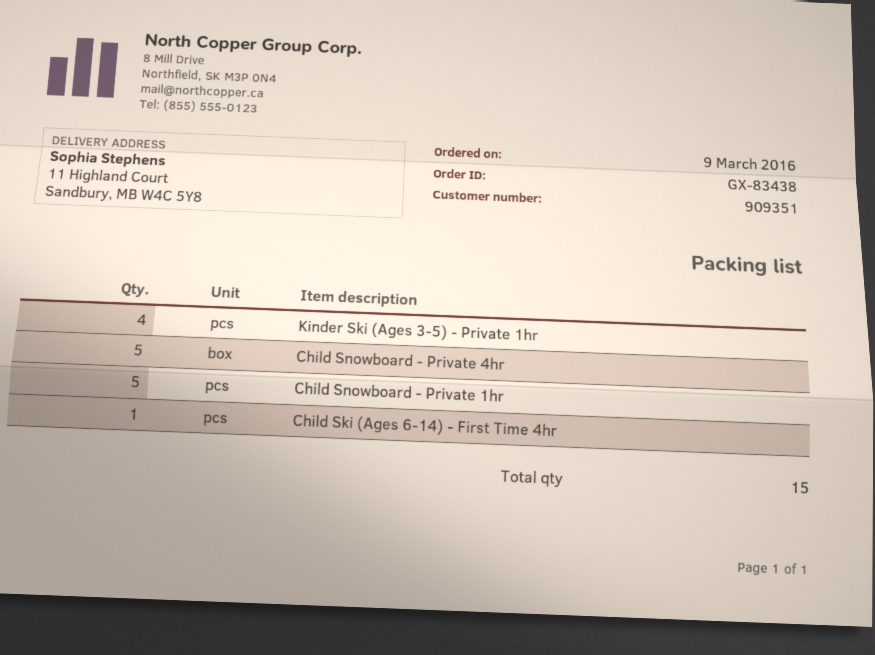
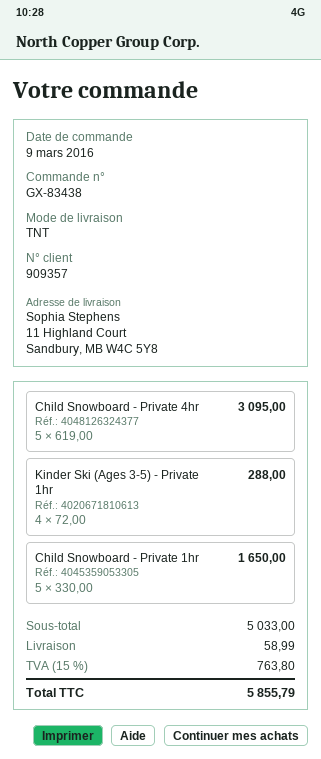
customer number: 909351 -> 909357
Child Ski (Ages 6-14) - First Time 4hr: 1 -> none

